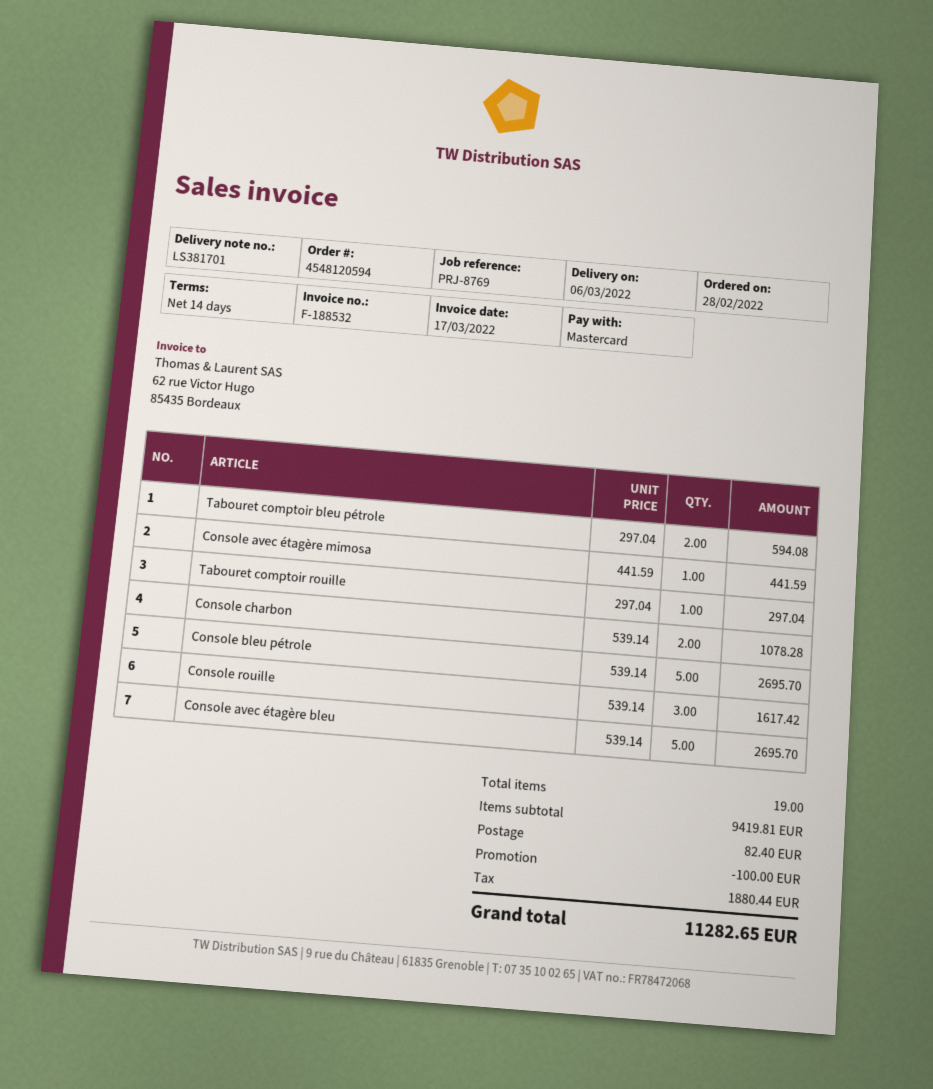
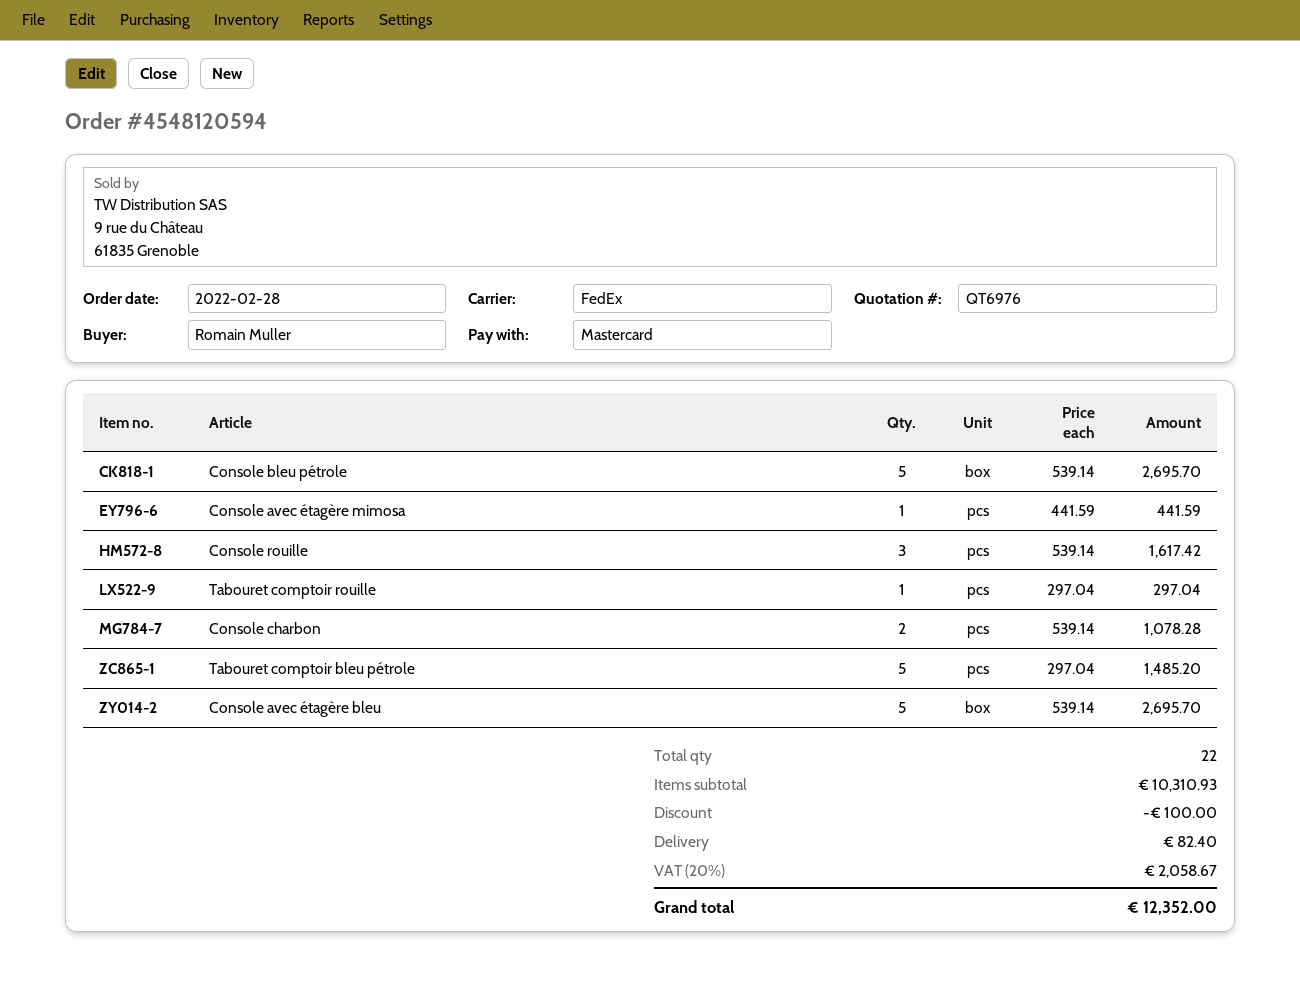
Tabouret comptoir bleu pétrole: 2 x 297.04 = 594.08 -> 5 x 297.04 = 1485.20
total quantity: 19 -> 22
subtotal: 9419.81 -> 10310.93
tax: 1880.44 -> 2058.67
total: 11282.65 -> 12352.00

